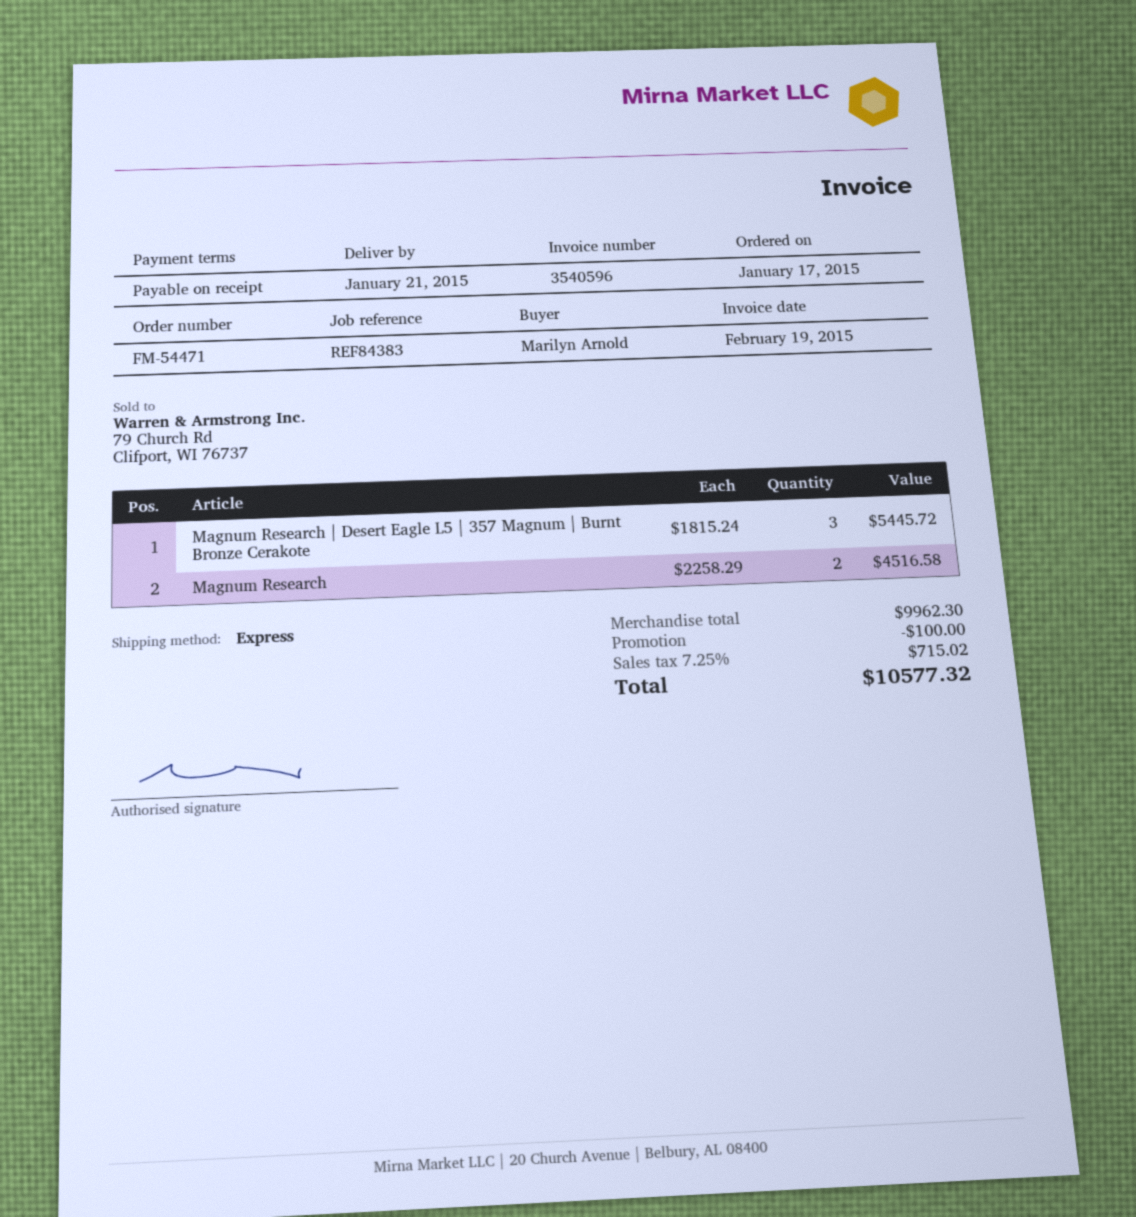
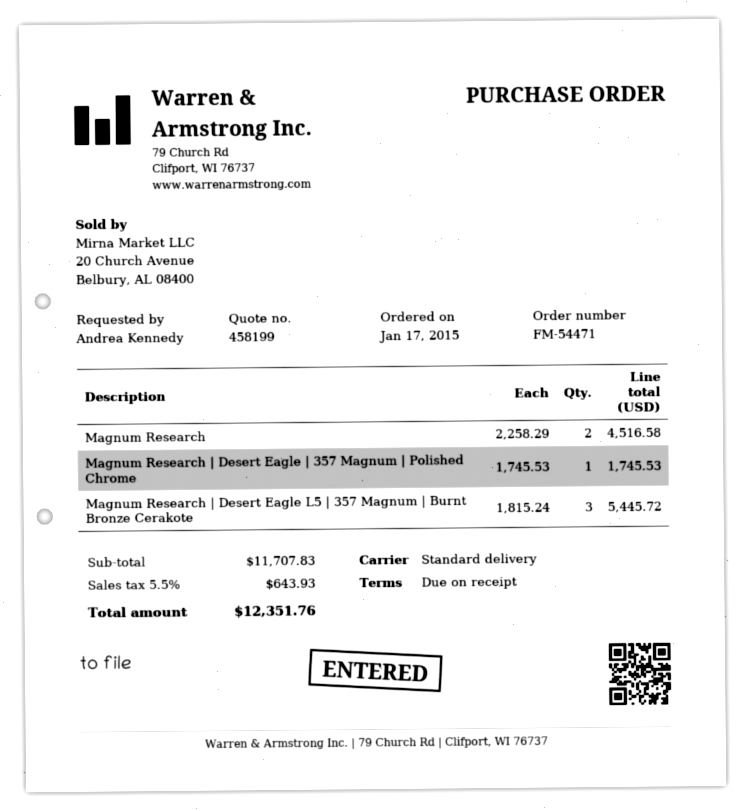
ordered by: Marilyn Arnold -> Andrea Kennedy
shipping method: express -> standard
Magnum Research | Desert Eagle | 357 Magnum | Polished Chrome: none -> 1 x 1745.53 = 1745.53
subtotal: 9962.30 -> 11707.83
discount: 100.00 -> none
tax: 7.25% = 715.02 -> 5.5% = 643.93
total: 10577.32 -> 12351.76

